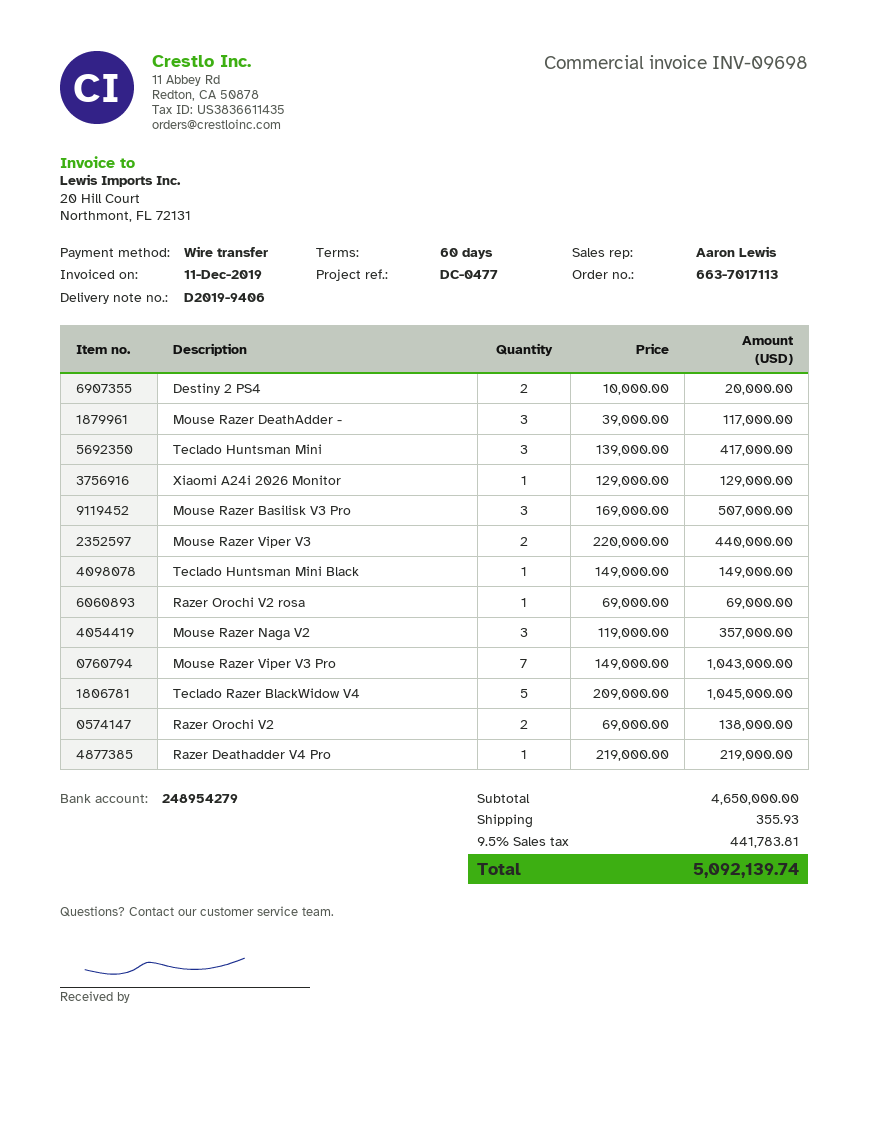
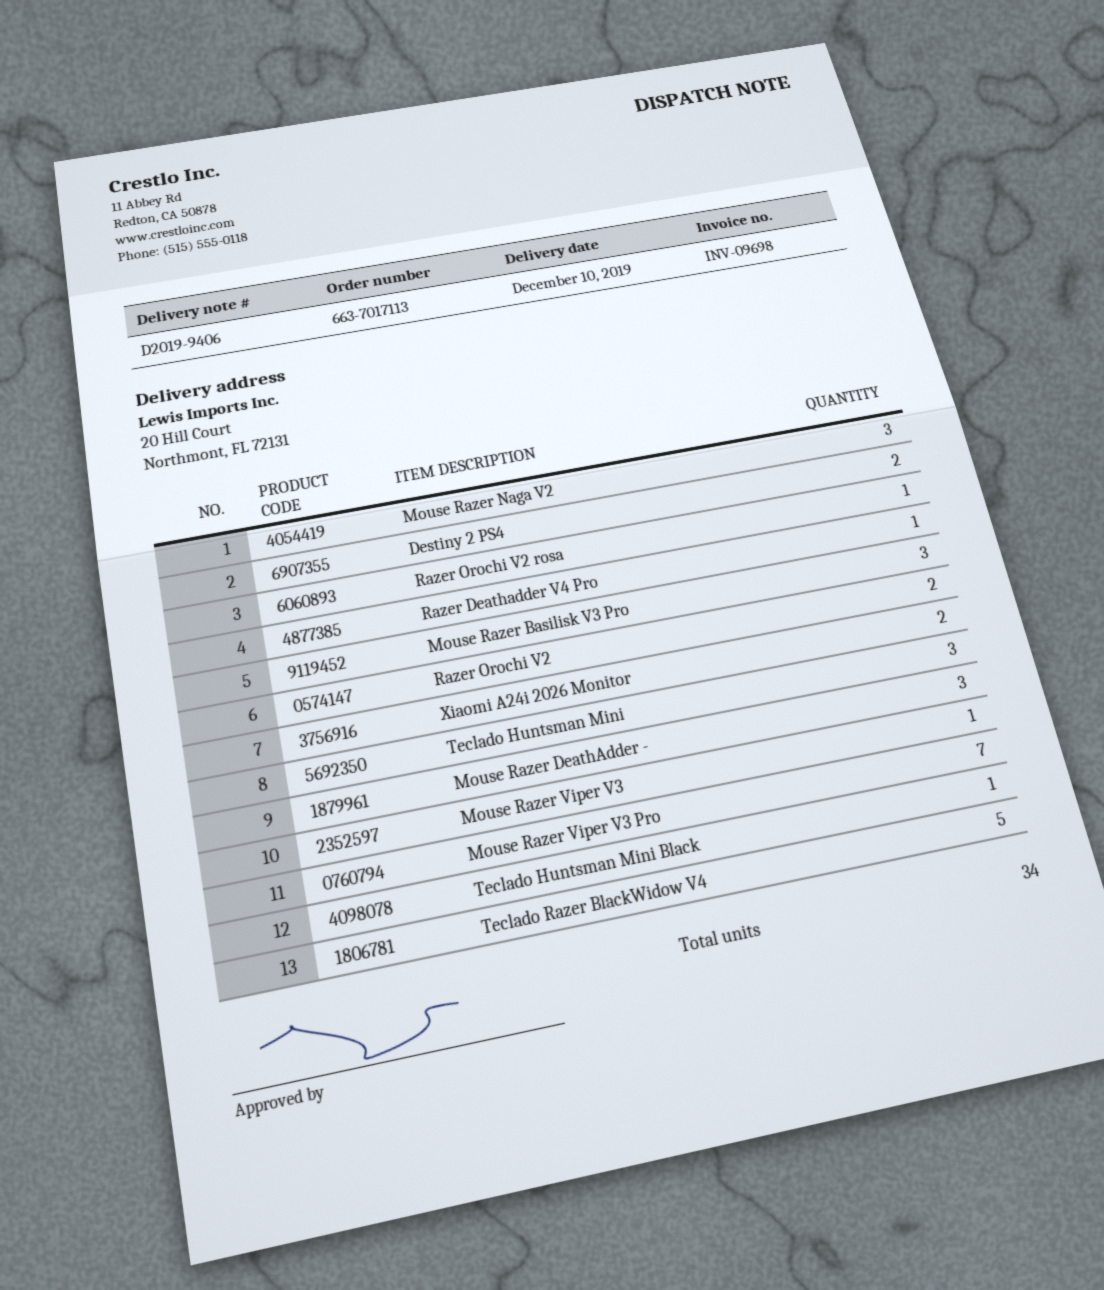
Xiaomi A24i 2026 Monitor: 1 -> 2
Mouse Razer Viper V3: 2 -> 1

